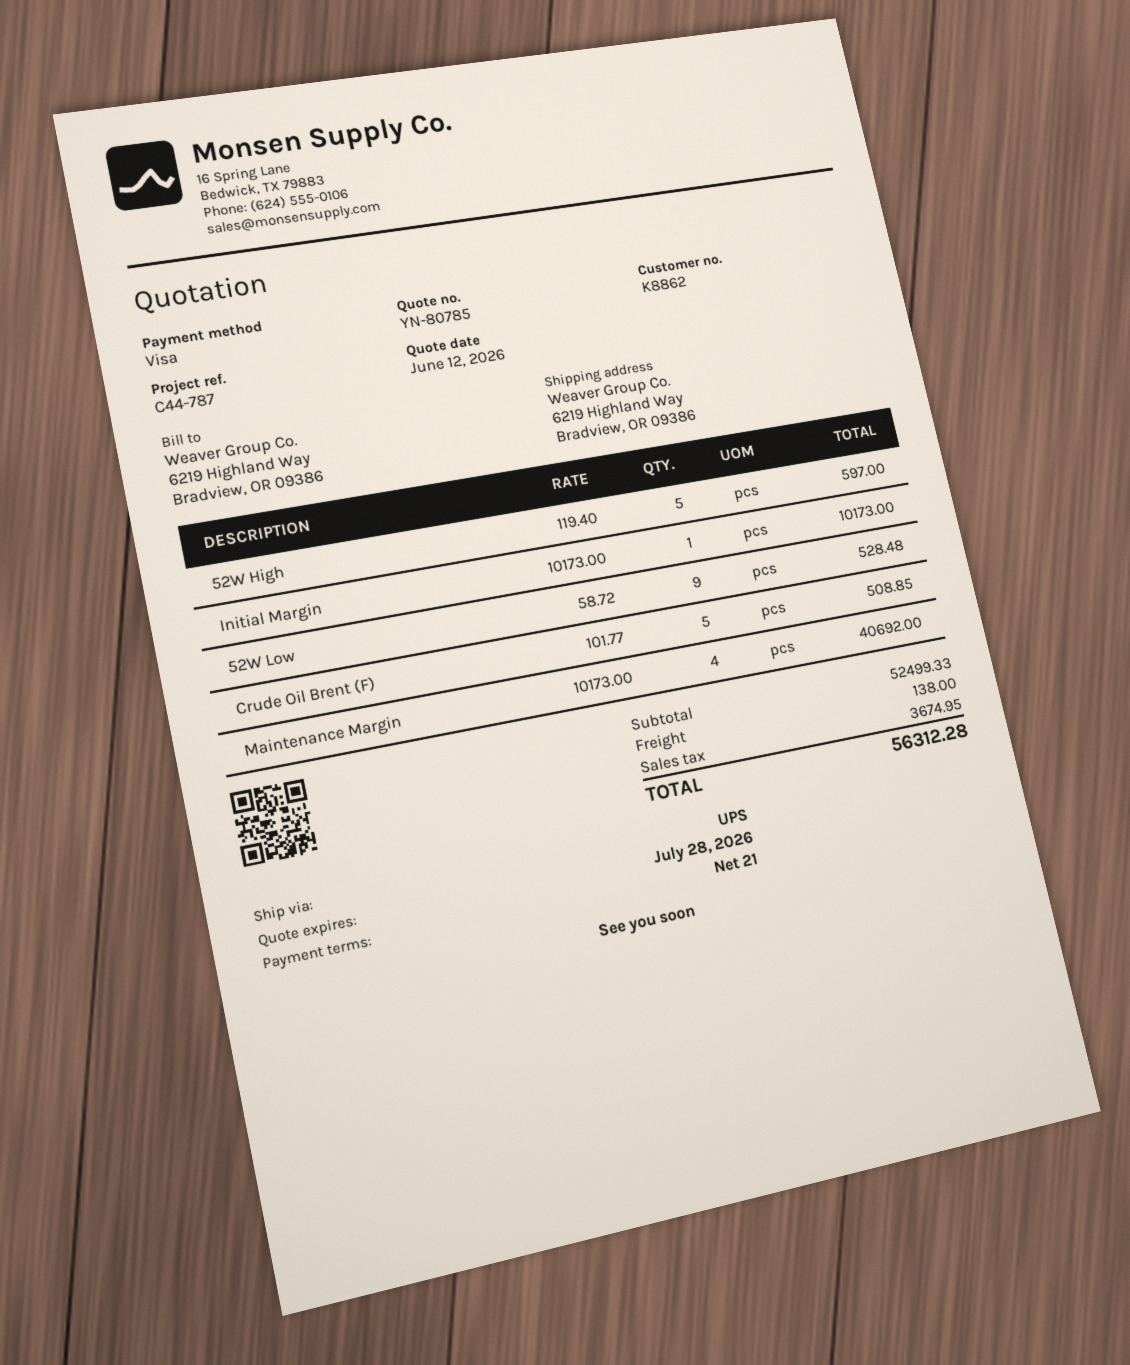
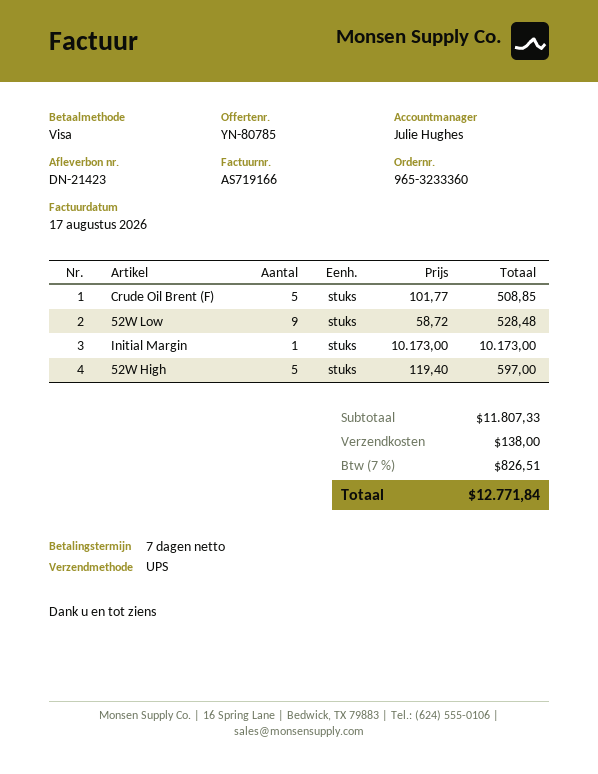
payment terms: 21 days -> 7 days
Maintenance Margin: 4 x 10173.00 = 40692.00 -> none
subtotal: 52499.33 -> 11807.33
tax: 3674.95 -> 826.51
total: 56312.28 -> 12771.84

